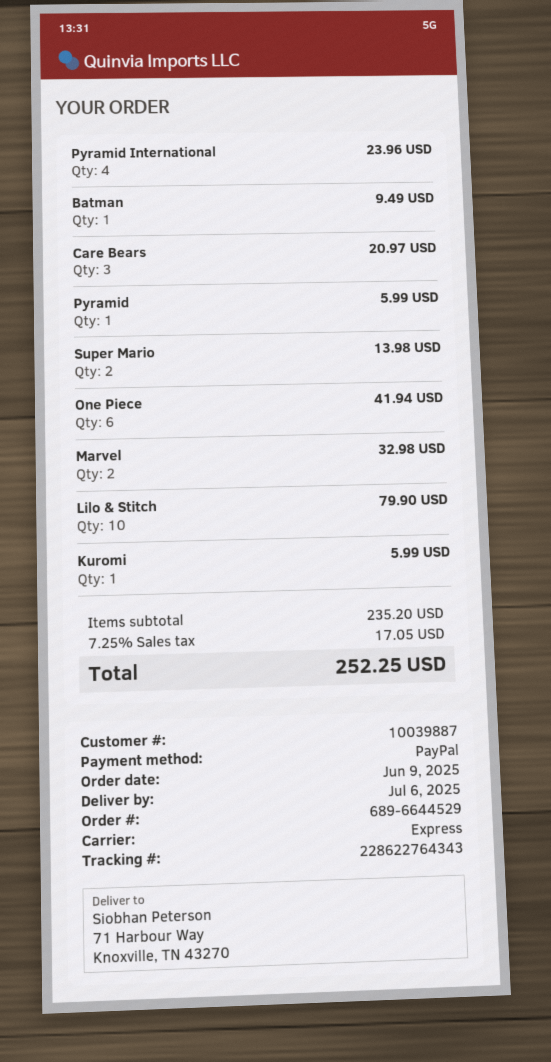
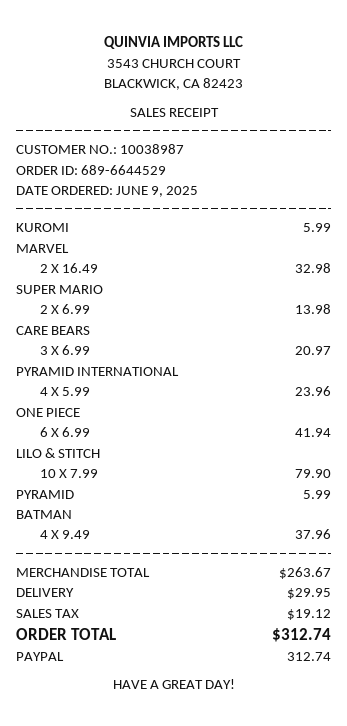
customer number: 10039887 -> 10038987
Batman: 1 for 9.49 -> 4 for 37.96
subtotal: 235.20 -> 263.67
shipping: none -> 29.95
tax: 17.05 -> 19.12
total: 252.25 -> 312.74

